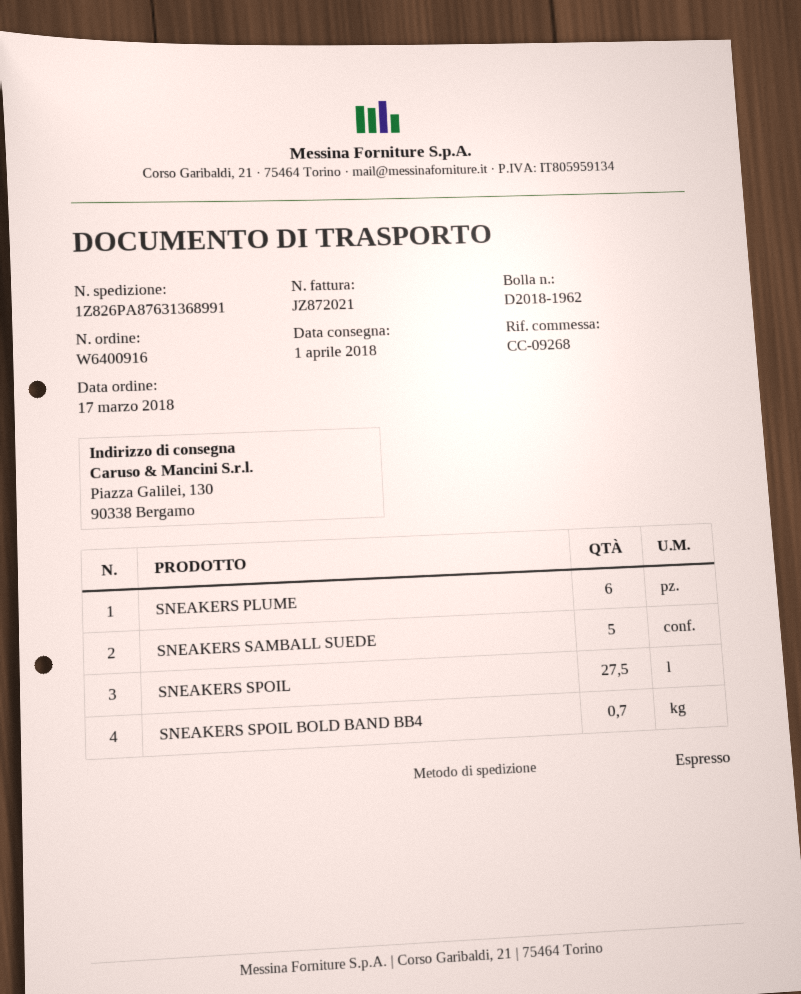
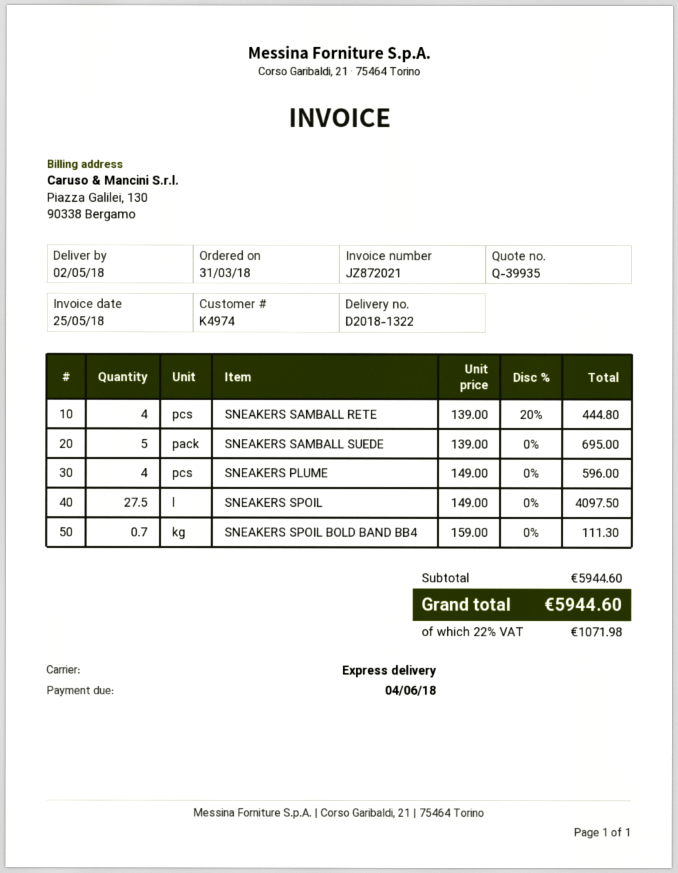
order date: 2018-03-17 -> 2018-03-31
delivery note number: D2018-1962 -> D2018-1322
delivery date: 2018-04-01 -> 2018-05-02
SNEAKERS PLUME: 6 -> 4
SNEAKERS SAMBALL RETE: none -> 4

